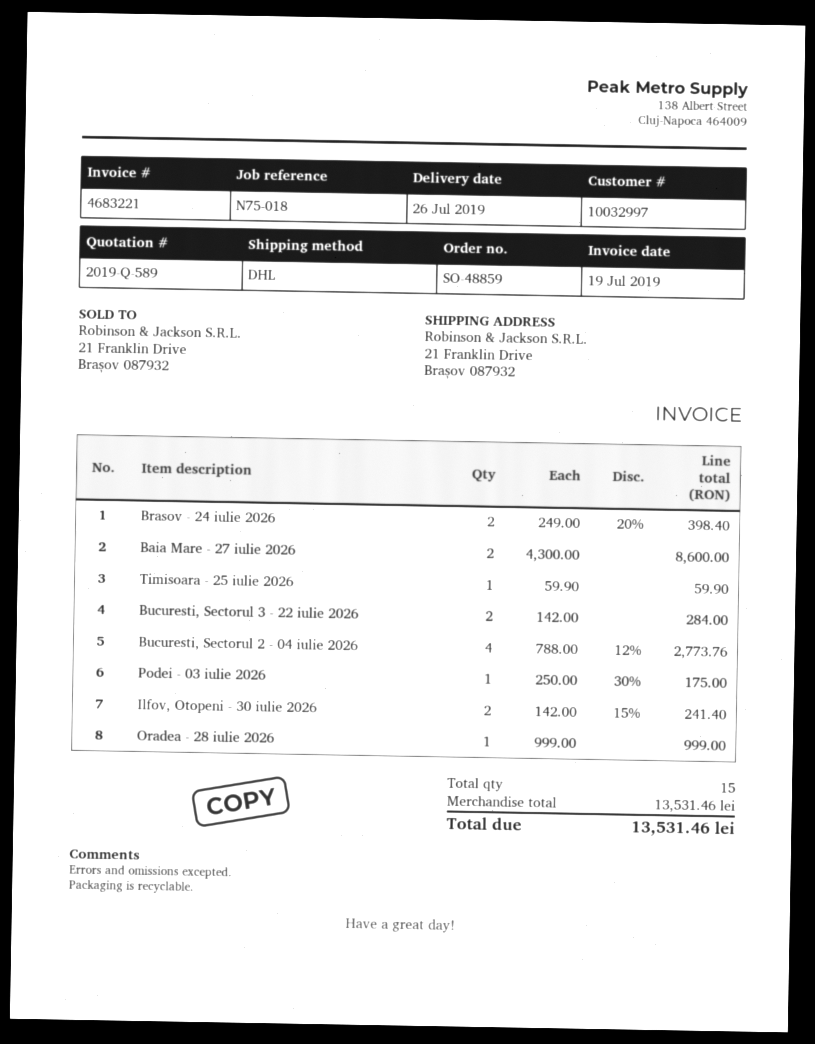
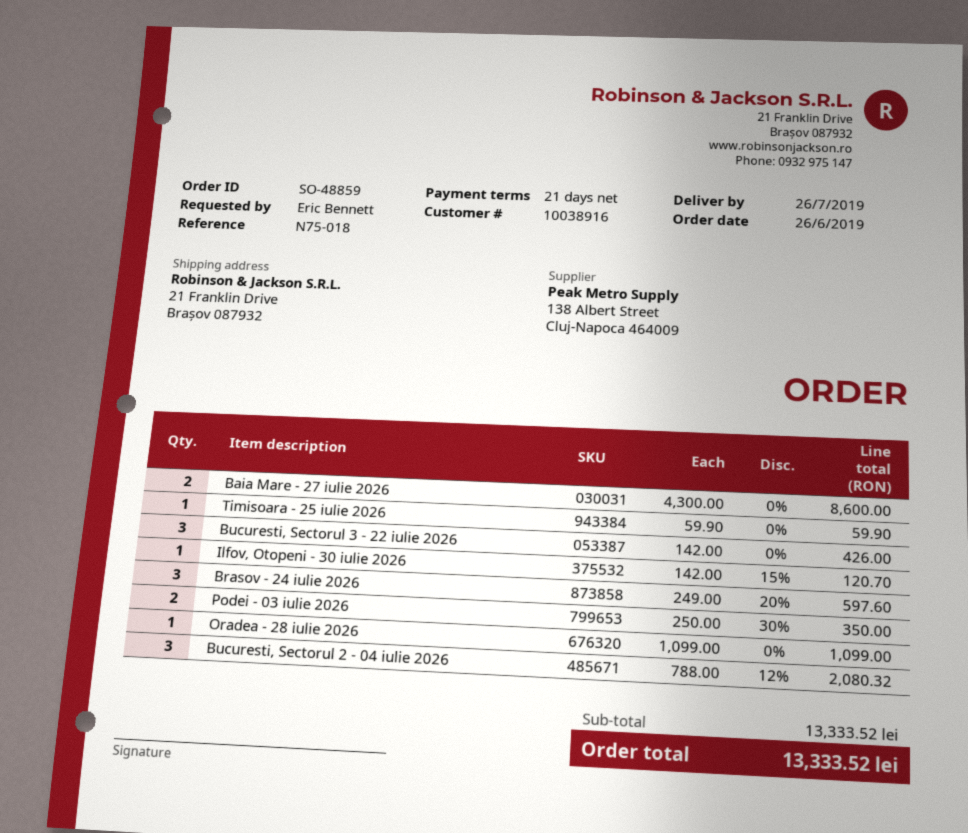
customer number: 10032997 -> 10038916
Brasov - 24 iulie 2026: 2 x 249.00 - 20% = 398.40 -> 3 x 249.00 - 20% = 597.60
Bucuresti, Sectorul 3 - 22 iulie 2026: 2 x 142.00 = 284.00 -> 3 x 142.00 = 426.00
Bucuresti, Sectorul 2 - 04 iulie 2026: 4 x 788.00 - 12% = 2773.76 -> 3 x 788.00 - 12% = 2080.32
Podei - 03 iulie 2026: 1 x 250.00 - 30% = 175.00 -> 2 x 250.00 - 30% = 350.00
Ilfov, Otopeni - 30 iulie 2026: 2 x 142.00 - 15% = 241.40 -> 1 x 142.00 - 15% = 120.70
Oradea - 28 iulie 2026: 1 x 999.00 = 999.00 -> 1 x 1099.00 = 1099.00
subtotal: 13531.46 -> 13333.52
total: 13531.46 -> 13333.52

